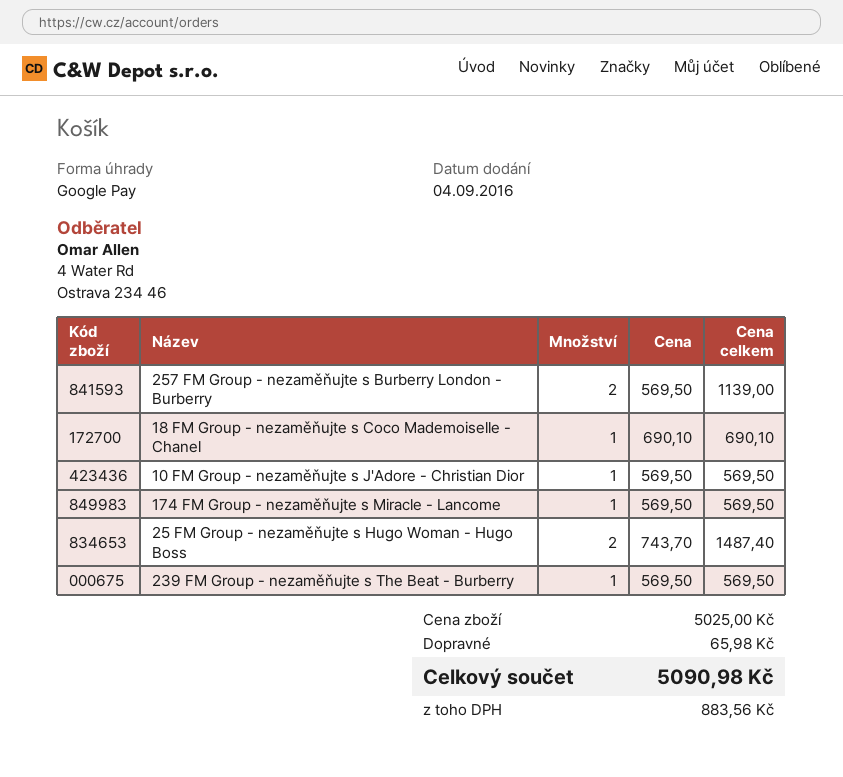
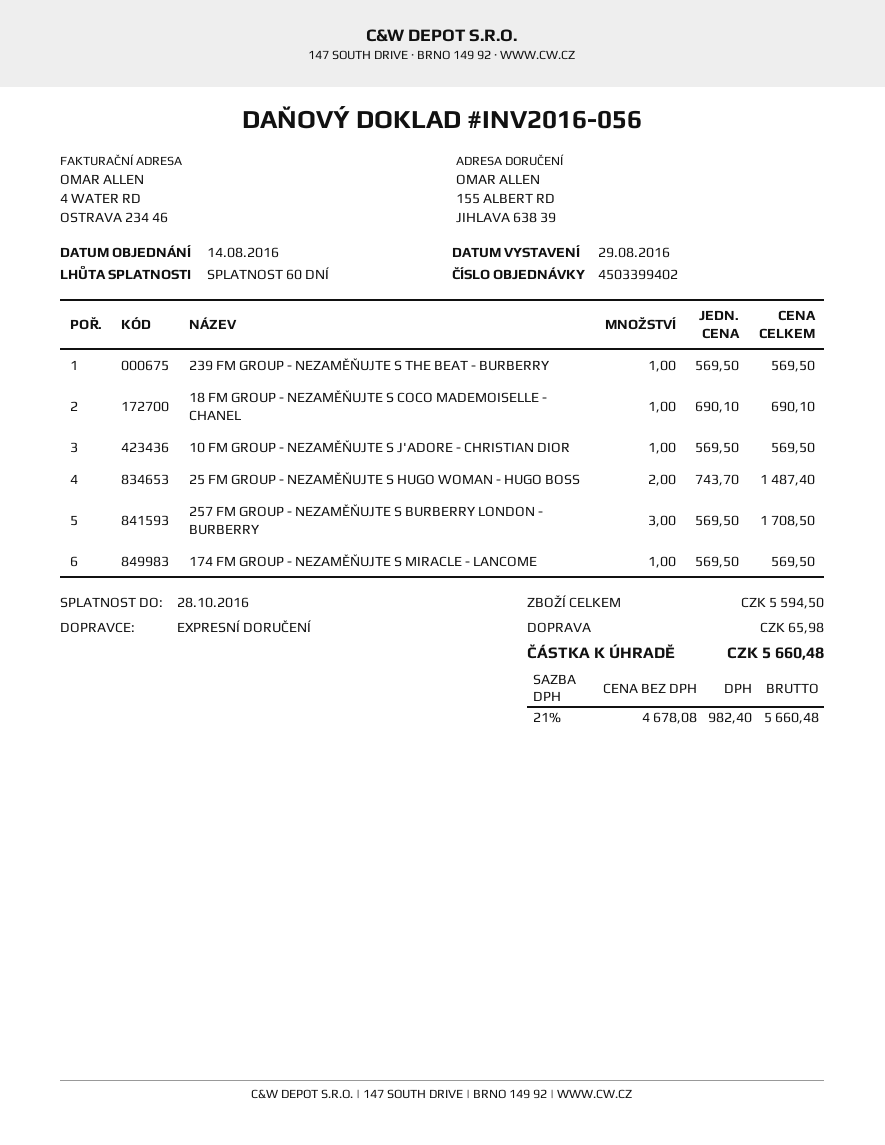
257 FM Group - nezaměňujte s Burberry London - Burberry: 2 x 569.50 = 1139.00 -> 3 x 569.50 = 1708.50
subtotal: 5025.00 -> 5594.50
tax: 883.56 -> 982.40
total: 5090.98 -> 5660.48

